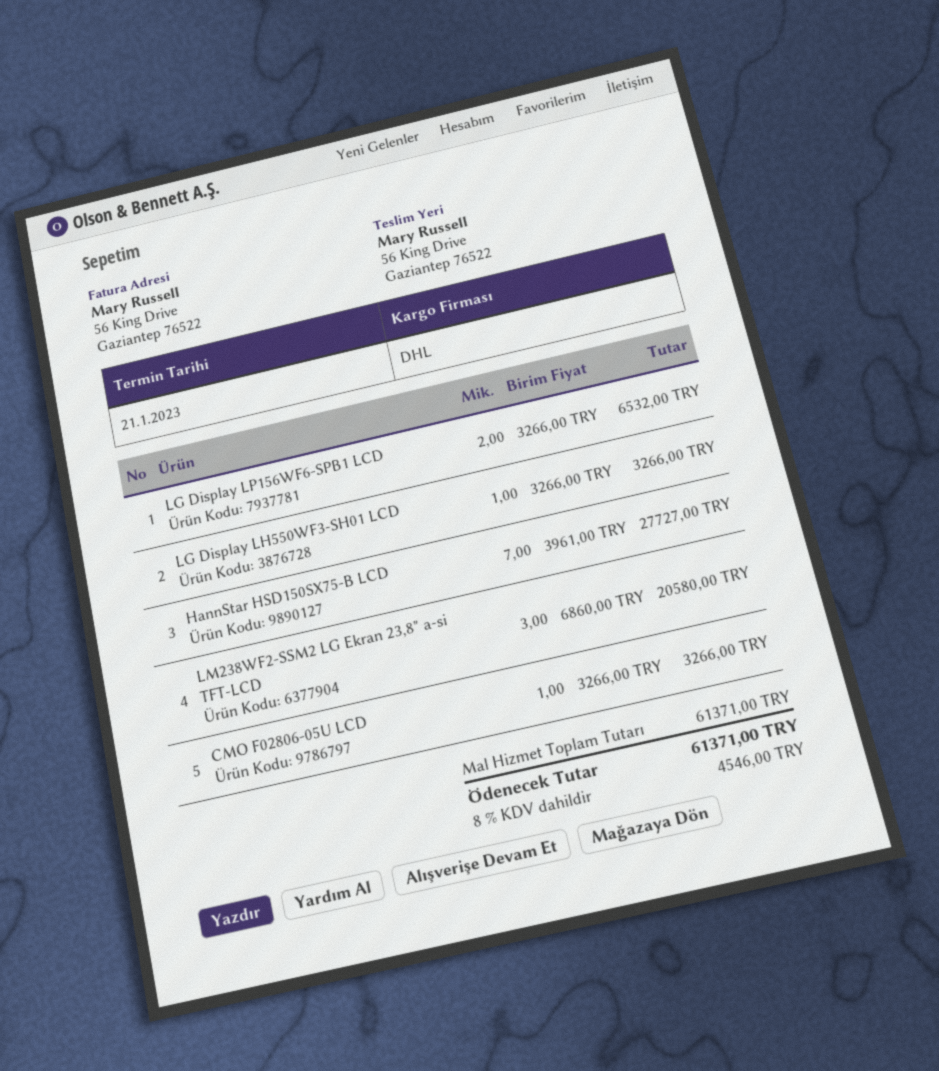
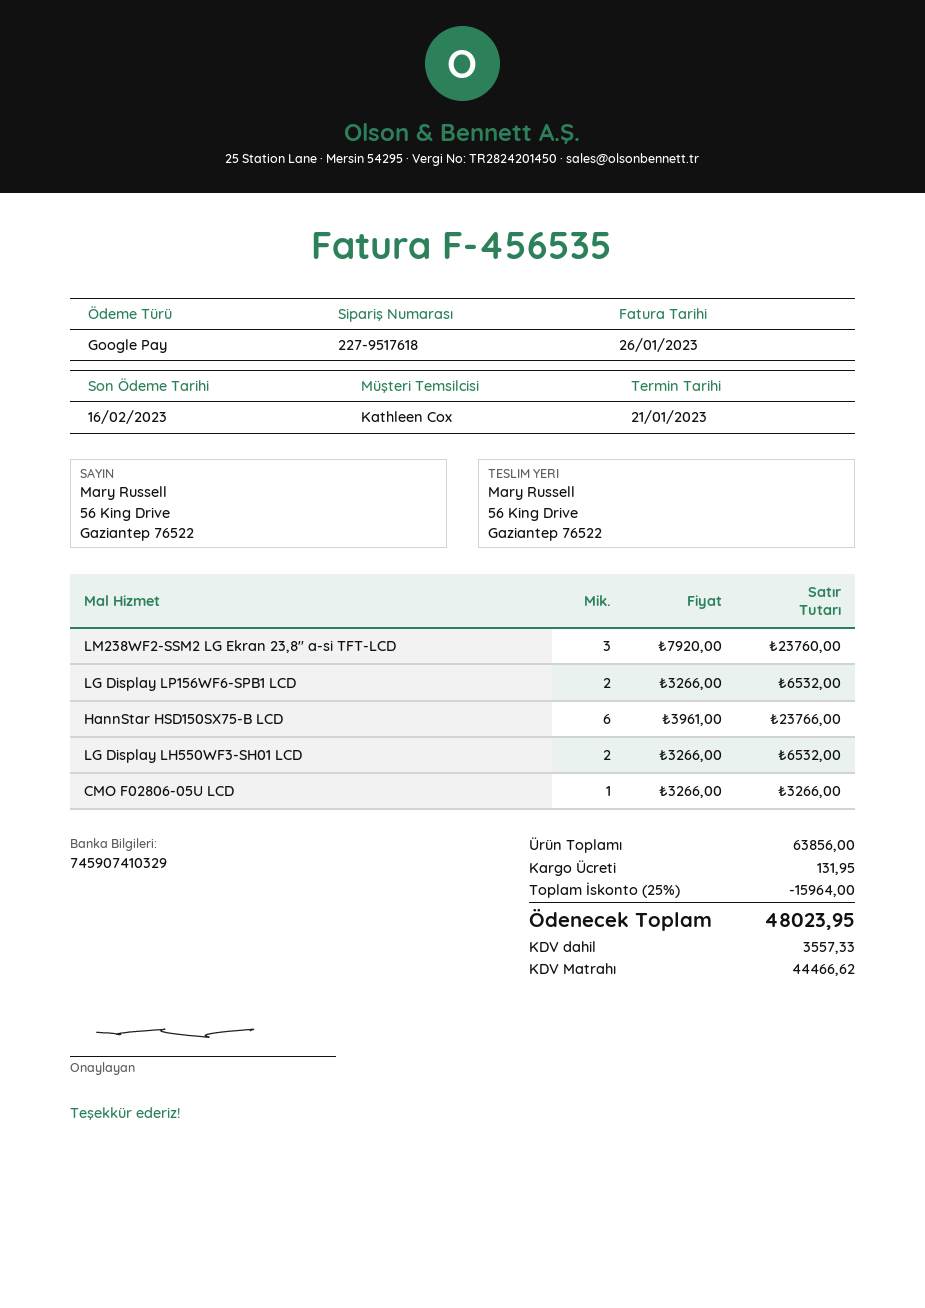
LG Display LH550WF3-SH01 LCD: 1 x 3266.00 = 3266.00 -> 2 x 3266.00 = 6532.00
HannStar HSD150SX75-B LCD: 7 x 3961.00 = 27727.00 -> 6 x 3961.00 = 23766.00
LM238WF2-SSM2 LG Ekran 23,8" a-si TFT-LCD: 3 x 6860.00 = 20580.00 -> 3 x 7920.00 = 23760.00
subtotal: 61371.00 -> 63856.00
discount: none -> 25% = 15964.00
shipping: none -> 131.95
tax: 4546.00 -> 3557.33
total: 61371.00 -> 48023.95

